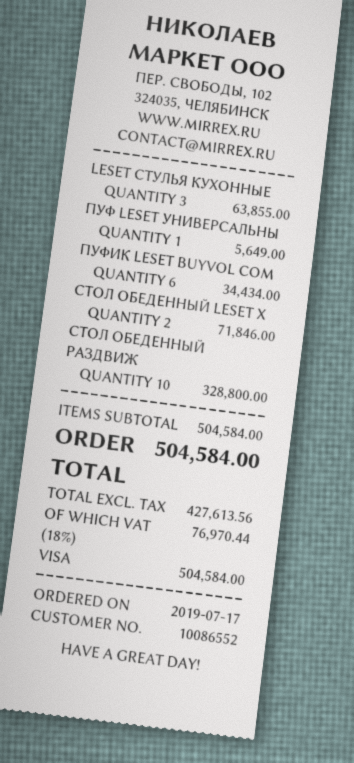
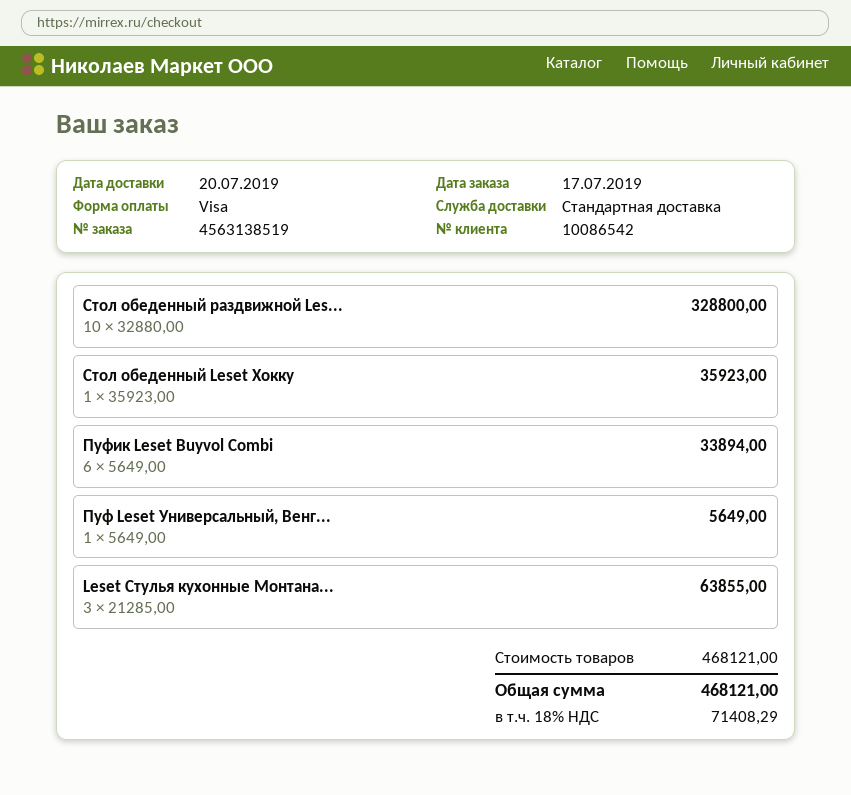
customer number: 10086552 -> 10086542
ПУФИК LESET BUYVOL COM: 6 for 34434.00 -> 6 for 33894.00
СТОЛ ОБЕДЕННЫЙ LESET Х: 2 for 71846.00 -> 1 for 35923.00
subtotal: 504584.00 -> 468121.00
tax: 18% = 76970.44 -> 18% = 71408.29
total: 504584.00 -> 468121.00

